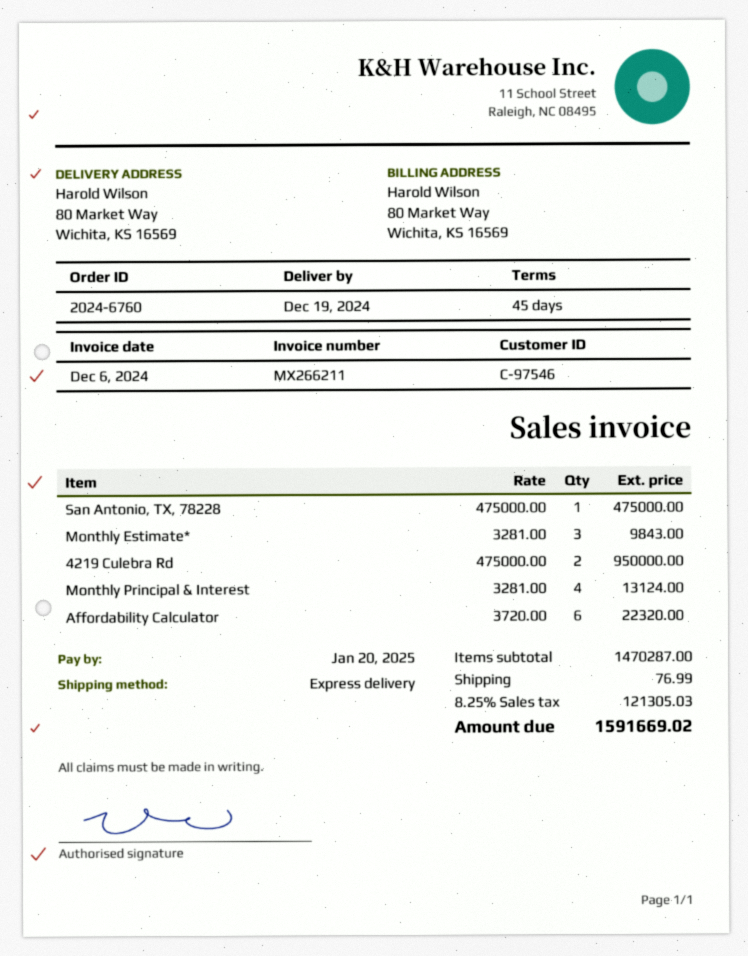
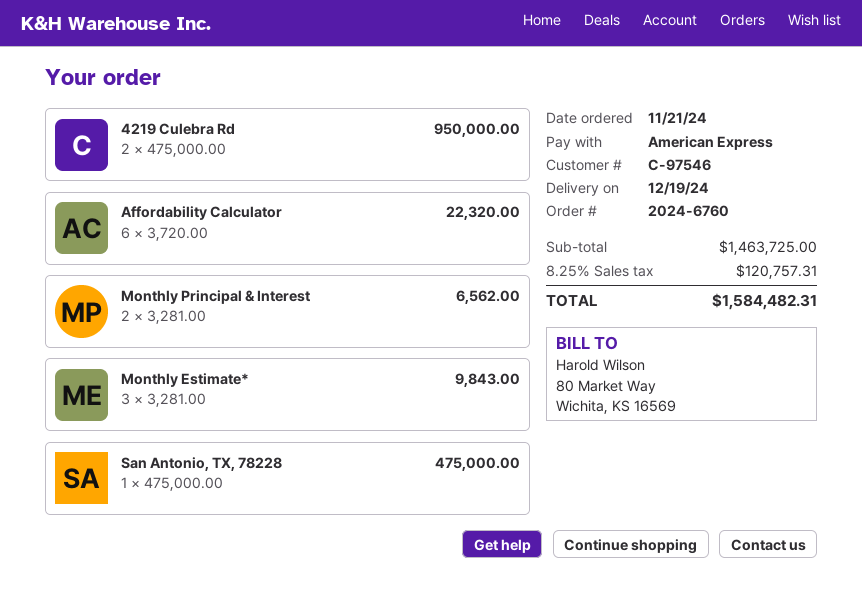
Monthly Principal & Interest: 4 x 3281.00 = 13124.00 -> 2 x 3281.00 = 6562.00
subtotal: 1470287.00 -> 1463725.00
shipping: 76.99 -> none
tax: 8.25% = 121305.03 -> 8.25% = 120757.31
total: 1591669.02 -> 1584482.31

